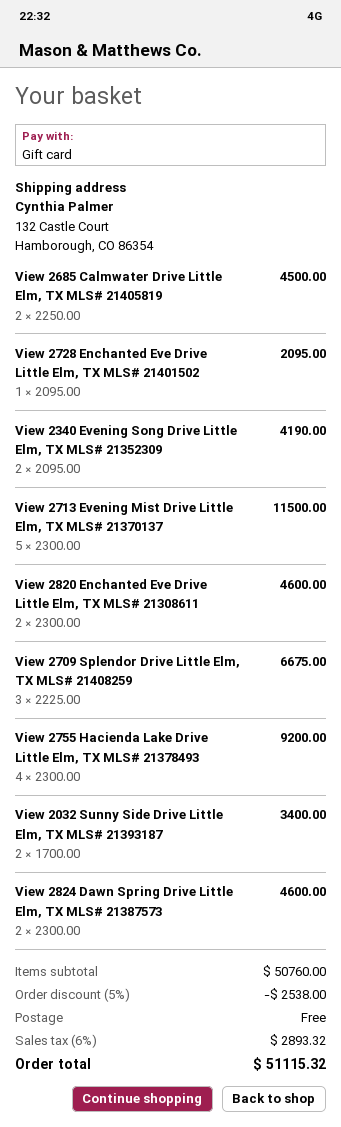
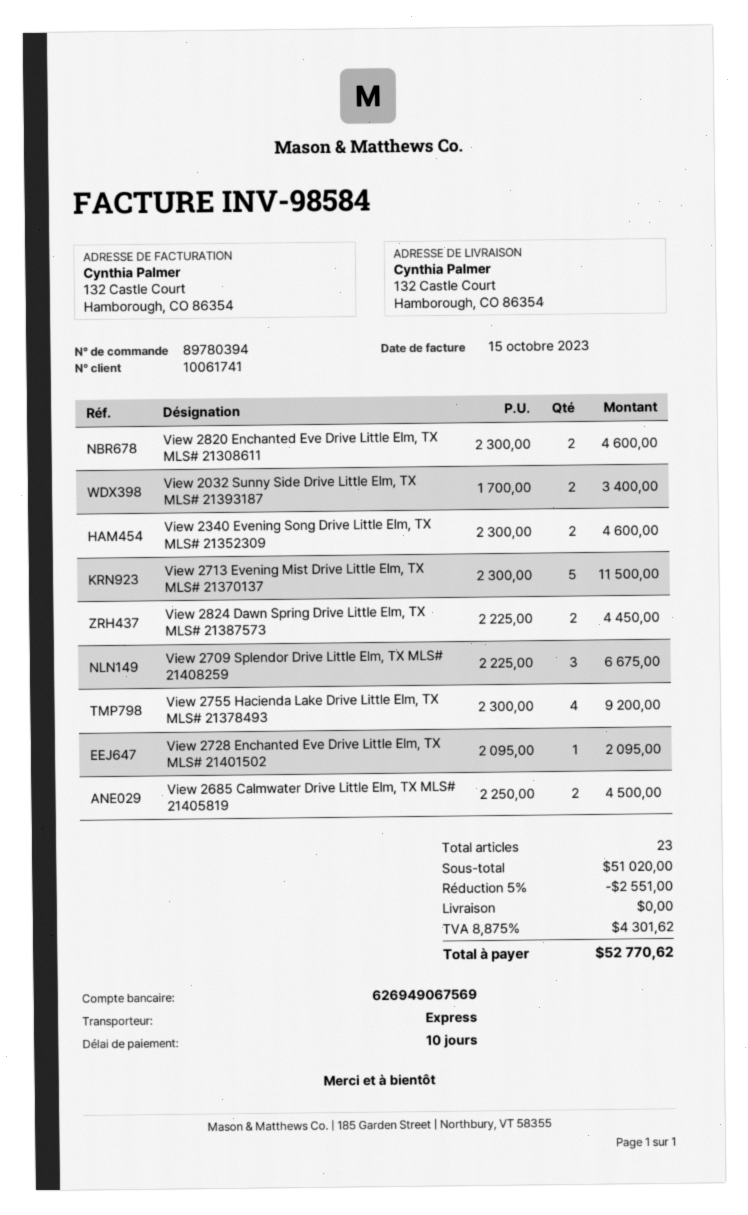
View 2340 Evening Song Drive Little Elm, TX MLS# 21352309: 2 x 2095.00 = 4190.00 -> 2 x 2300.00 = 4600.00
View 2824 Dawn Spring Drive Little Elm, TX MLS# 21387573: 2 x 2300.00 = 4600.00 -> 2 x 2225.00 = 4450.00
subtotal: 50760.00 -> 51020.00
discount: 5% = 2538.00 -> 5% = 2551.00
tax: 6% = 2893.32 -> 8.875% = 4301.62
total: 51115.32 -> 52770.62

